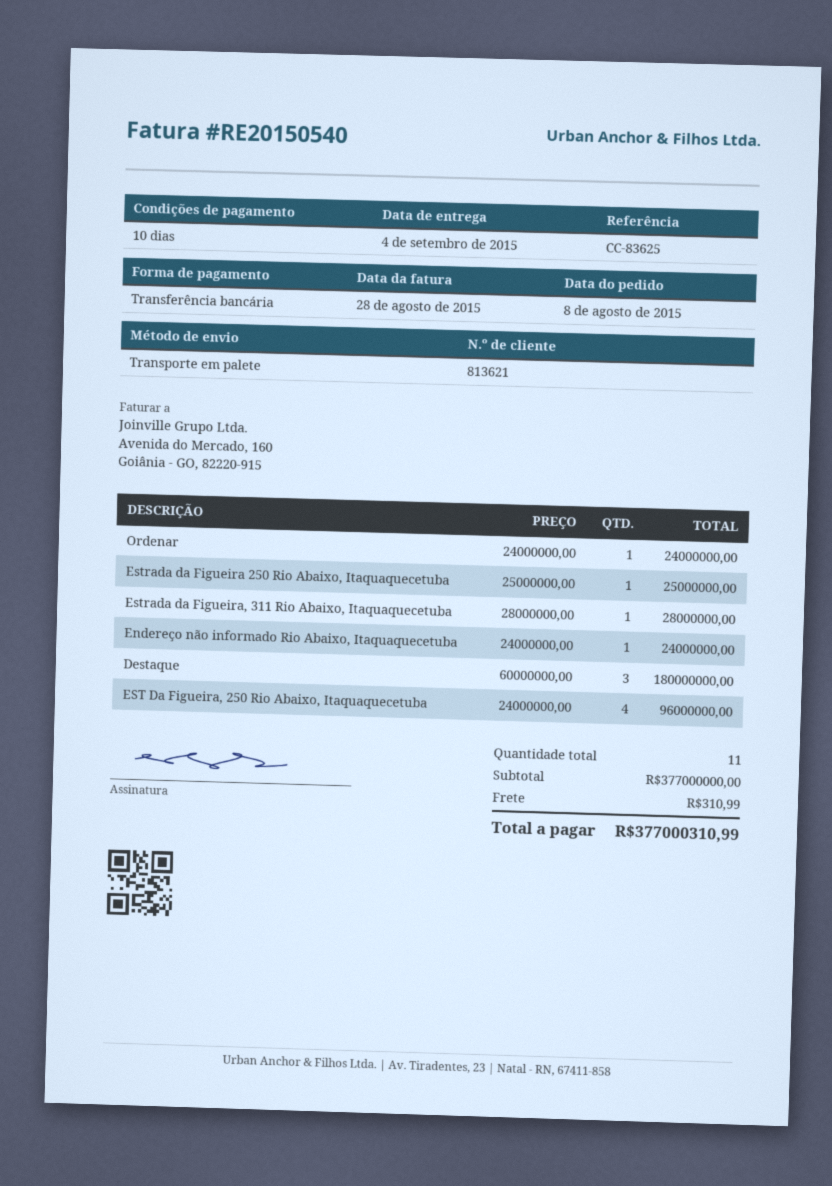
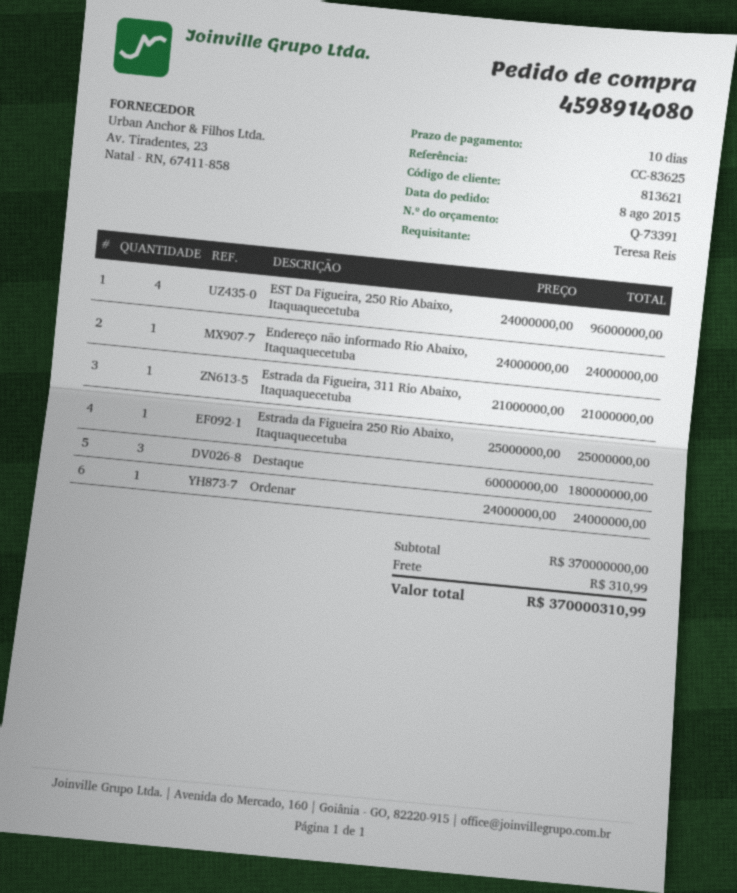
Estrada da Figueira, 311 Rio Abaixo, Itaquaquecetuba: 1 x 28000000.00 = 28000000.00 -> 1 x 21000000.00 = 21000000.00
subtotal: 377000000.00 -> 370000000.00
total: 377000310.99 -> 370000310.99

